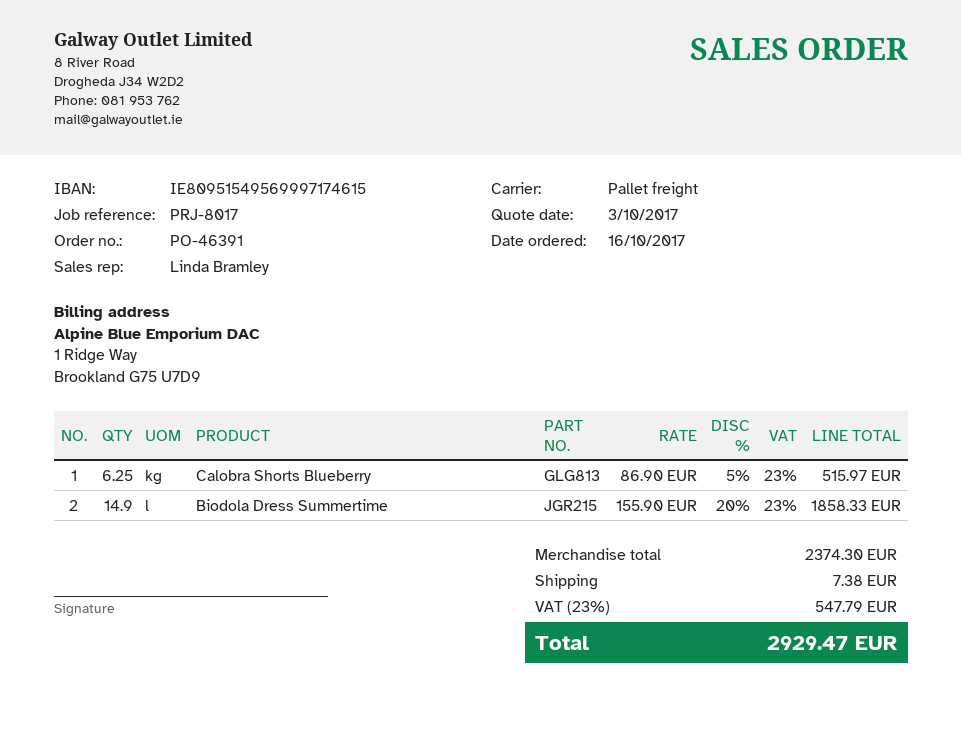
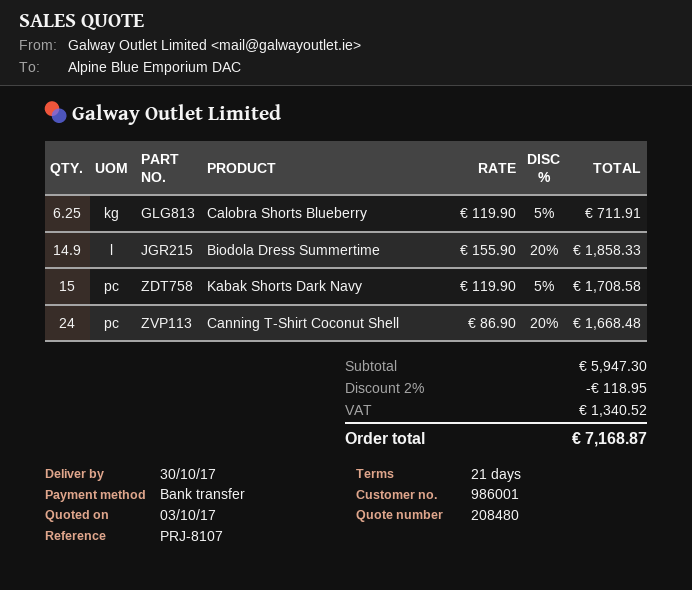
reference: PRJ-8017 -> PRJ-8107
Calobra Shorts Blueberry: 6.25 x 86.90 - 5% = 515.97 -> 6.25 x 119.90 - 5% = 711.91
Kabak Shorts Dark Navy: none -> 15 x 119.90 - 5% = 1708.58
Canning T-Shirt Coconut Shell: none -> 24 x 86.90 - 20% = 1668.48
subtotal: 2374.30 -> 5947.30
discount: none -> 2% = 118.95
shipping: 7.38 -> none
tax: 547.79 -> 1340.52
total: 2929.47 -> 7168.87

